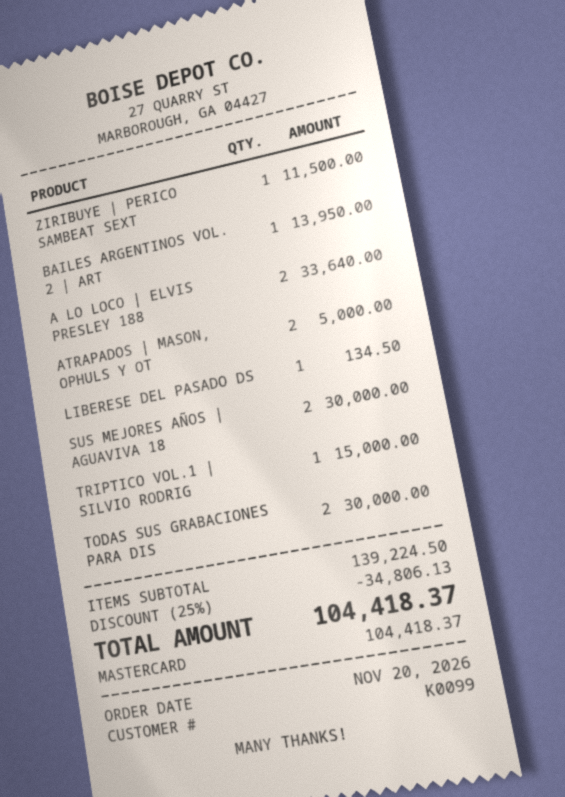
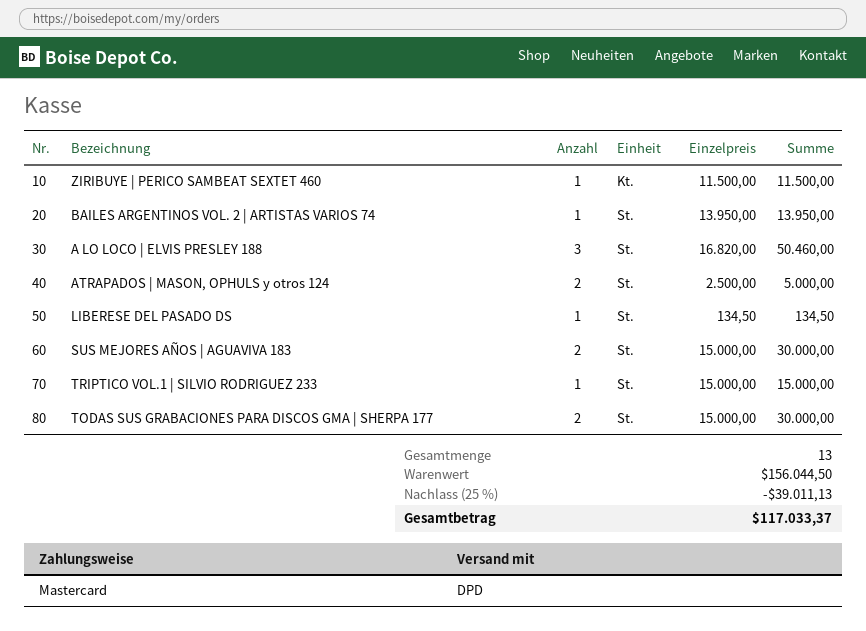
A LO LOCO | ELVIS PRESLEY 188: 2 for 33640.00 -> 3 for 50460.00
subtotal: 139224.50 -> 156044.50
discount: 25% = 34806.13 -> 25% = 39011.13
total: 104418.37 -> 117033.37

